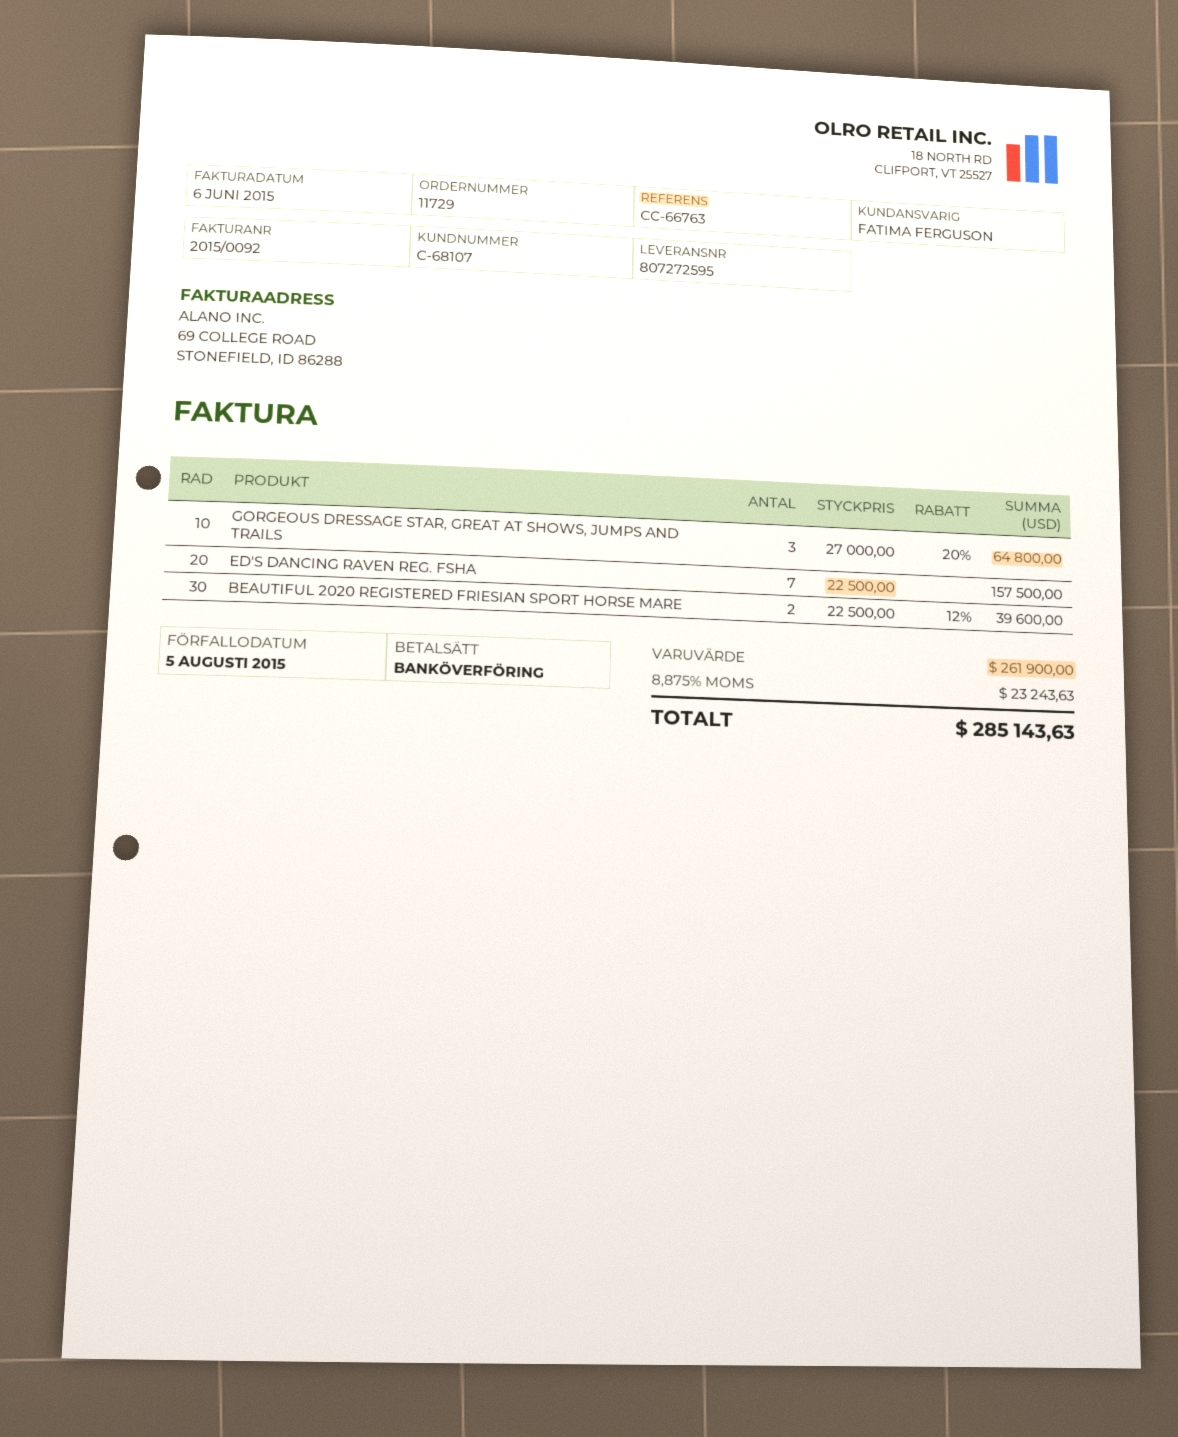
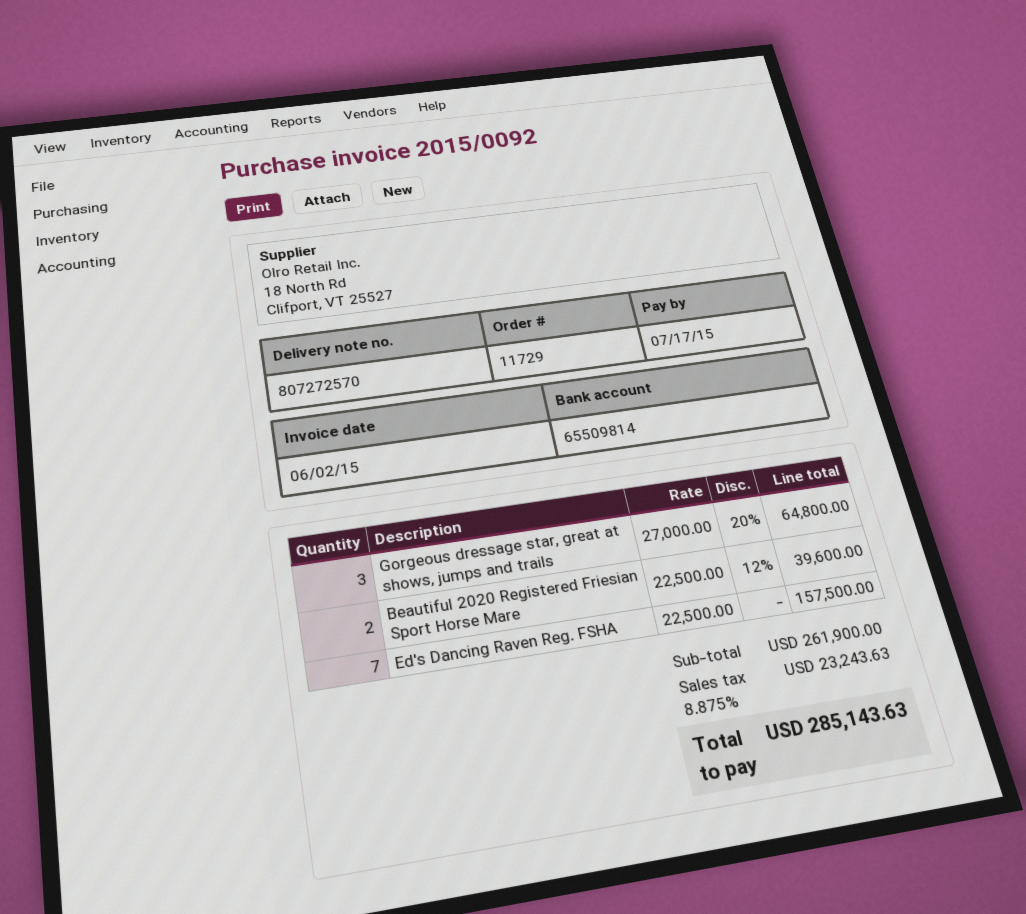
delivery note number: 807272595 -> 807272570
invoice date: 2015-06-06 -> 2015-06-02
due date: 2015-08-05 -> 2015-07-17

